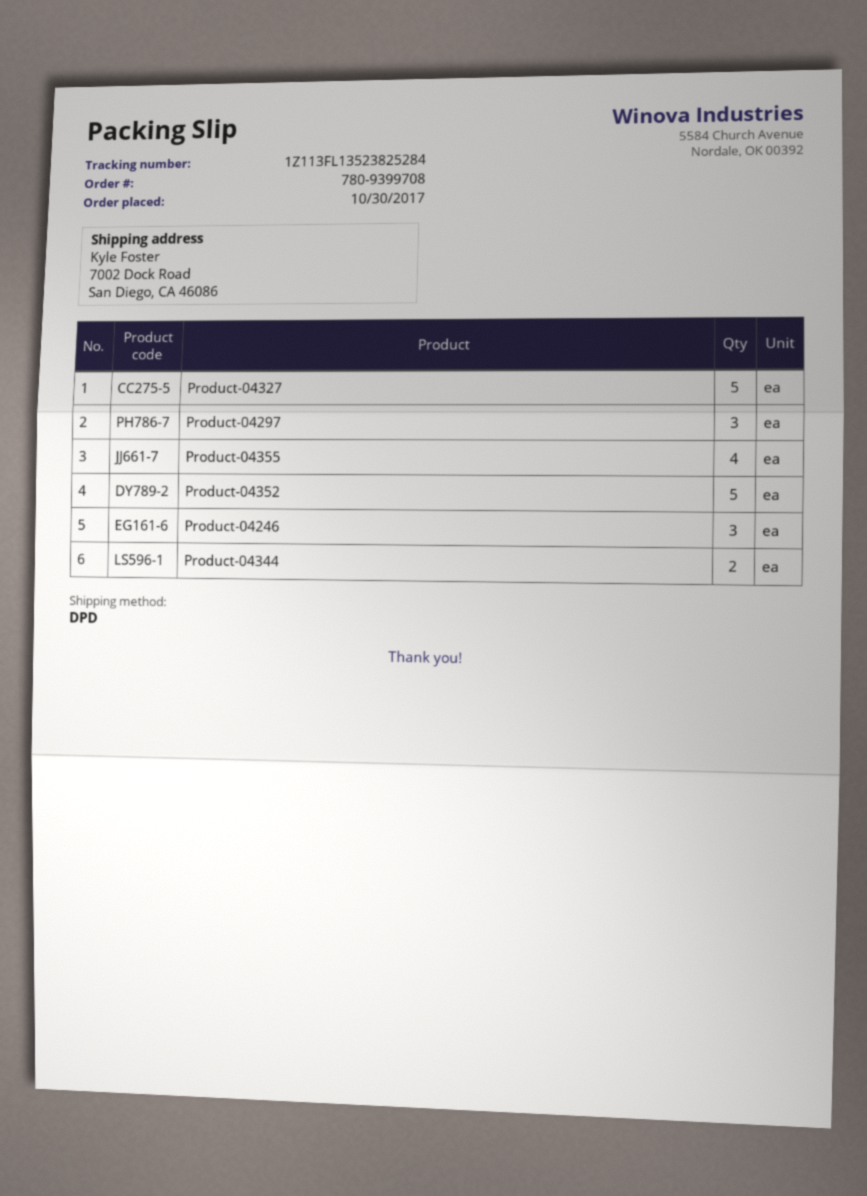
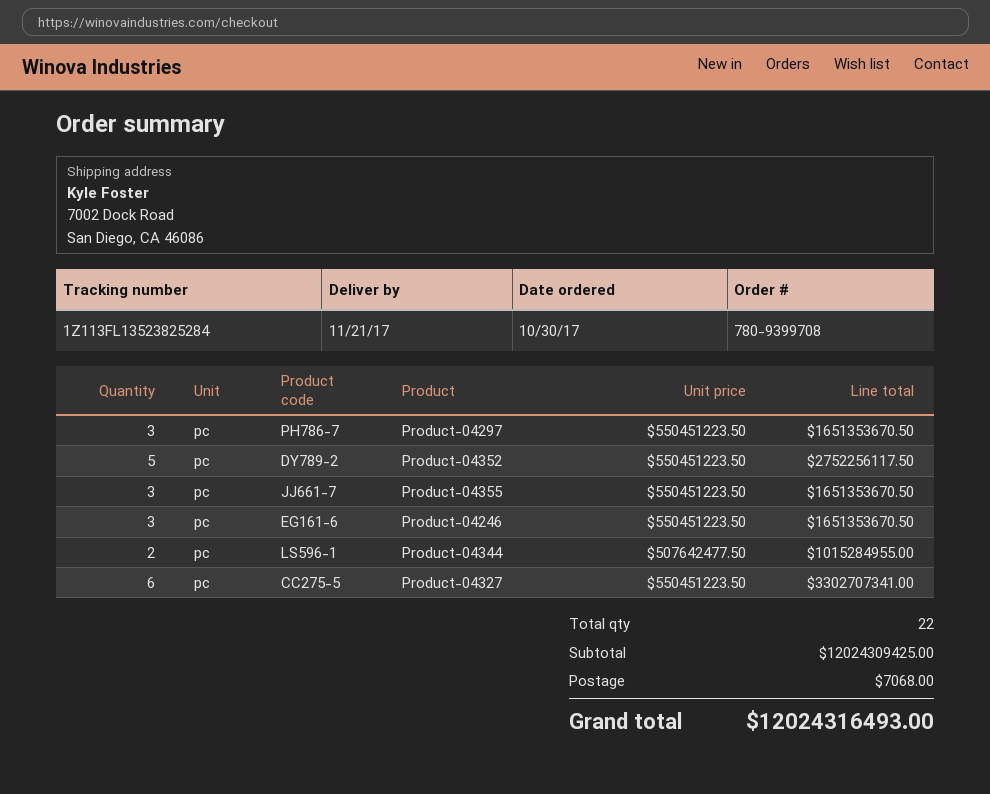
Product-04327: 5 -> 6
Product-04355: 4 -> 3

